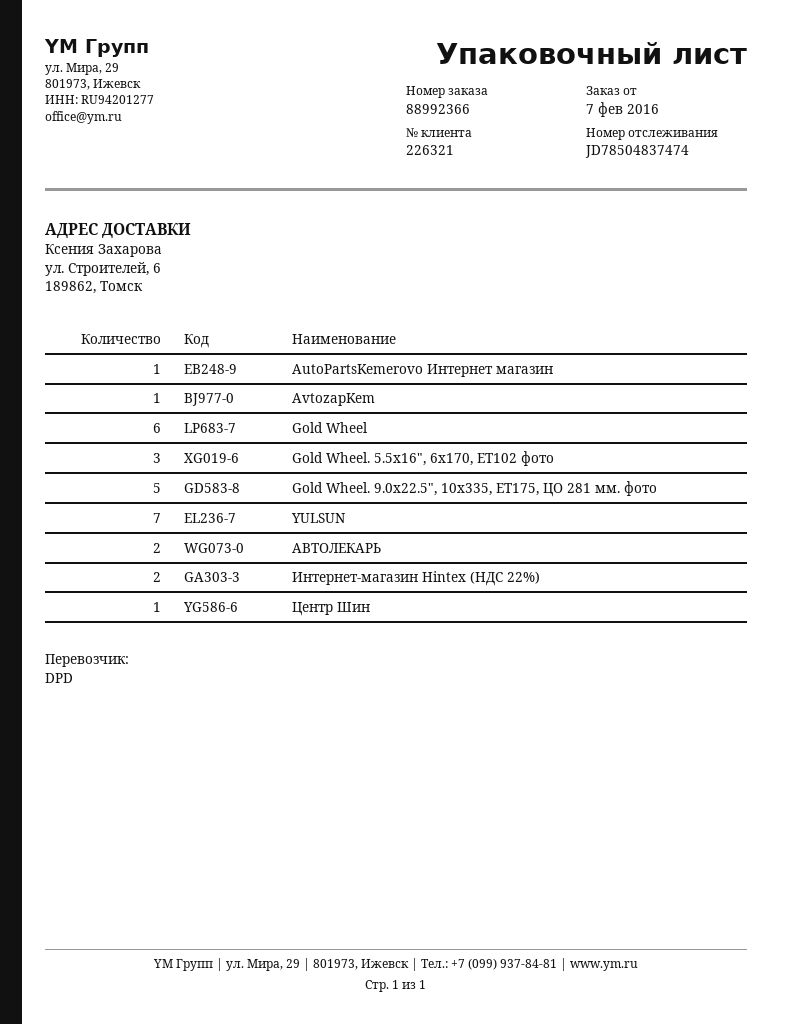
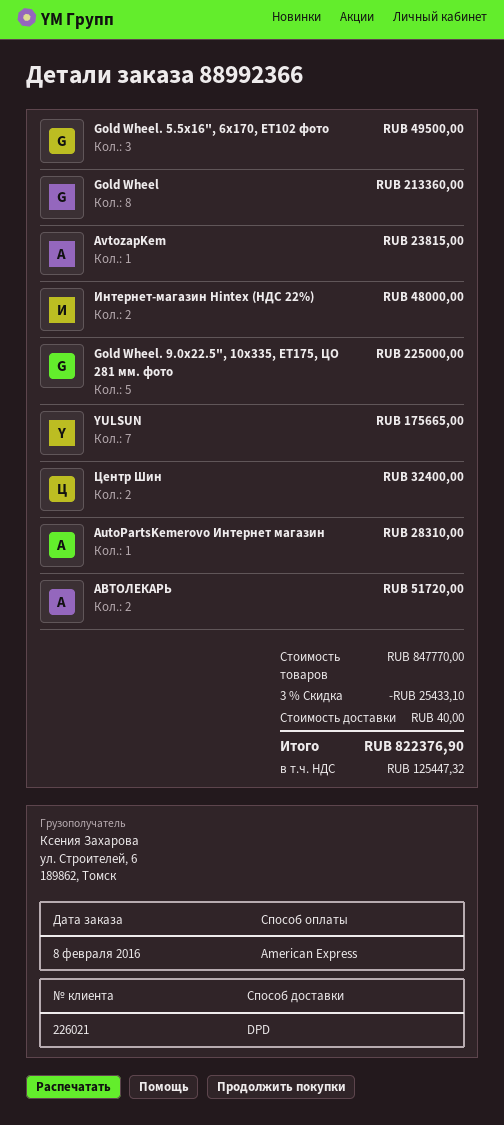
order date: 2016-02-07 -> 2016-02-08
customer number: 226321 -> 226021
Gold Wheel: 6 -> 8
Центр Шин: 1 -> 2

